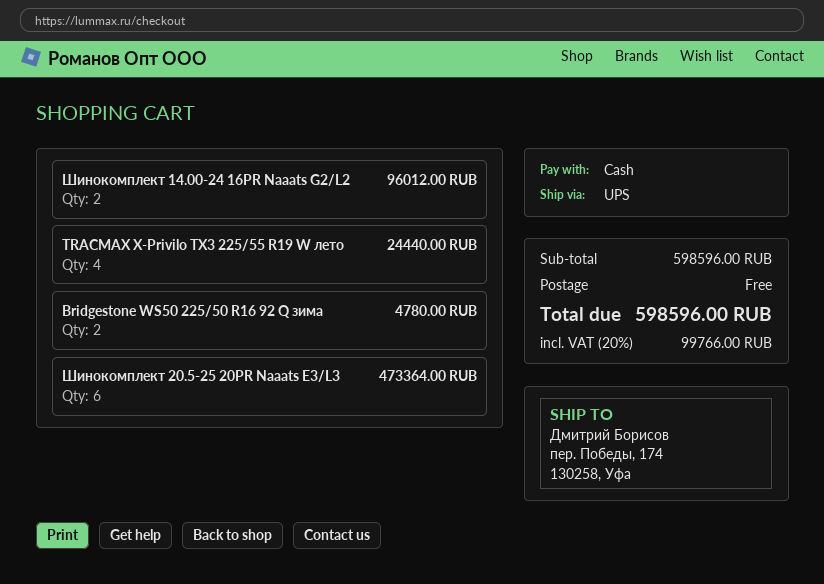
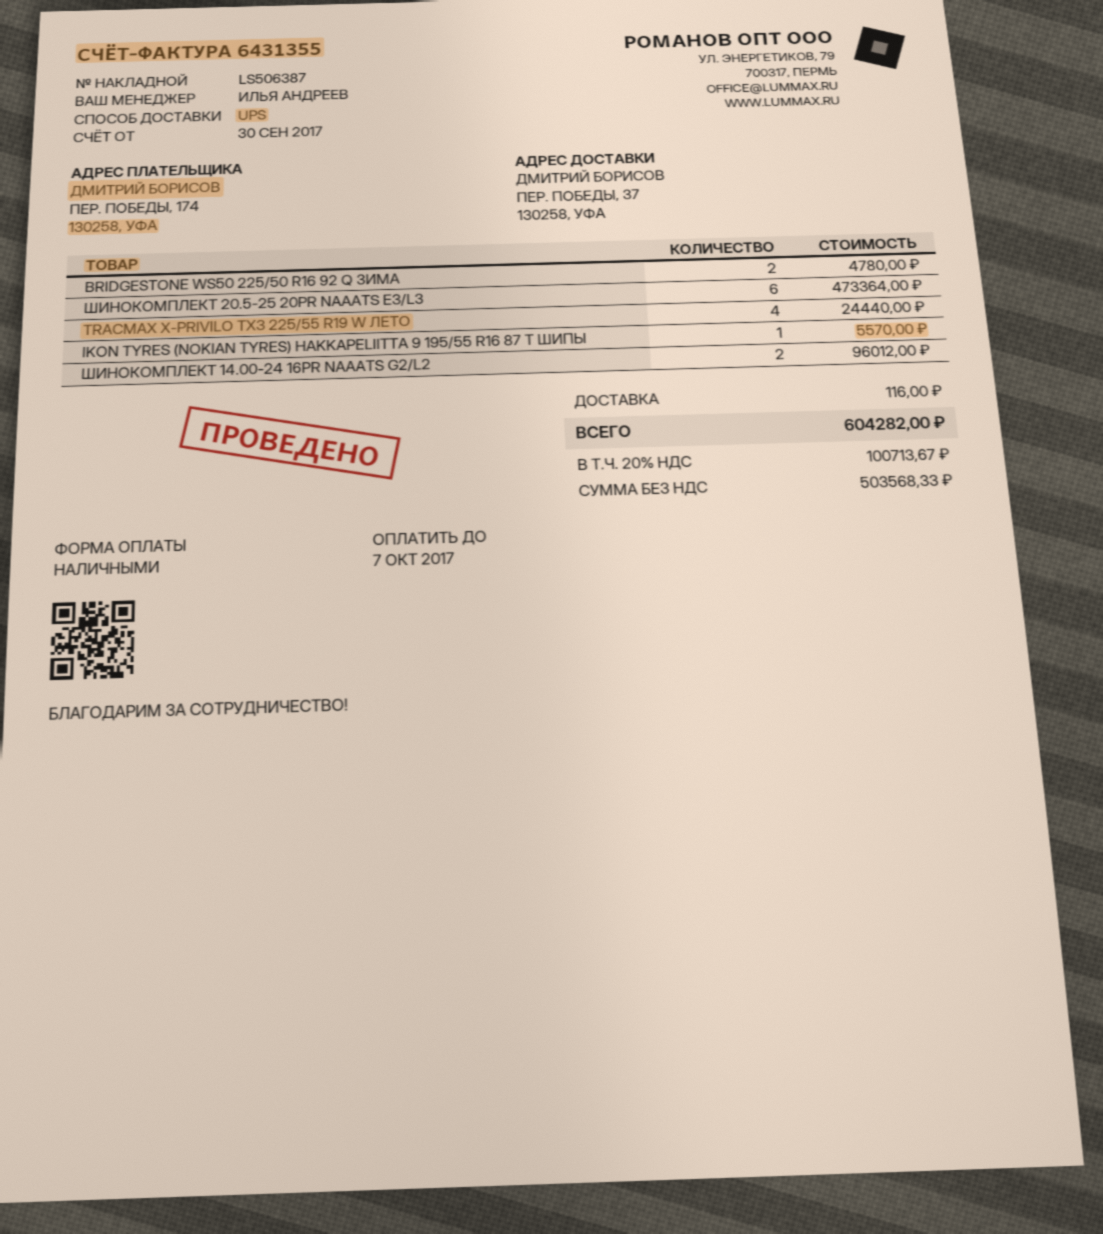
ship to: пер. Победы, 174, 130258, Уфа -> ПЕР. ПОБЕДЫ, 37, 130258, УФА
IKON TYRES (NOKIAN TYRES) HAKKAPELIITTA 9 195/55 R16 87 T ШИПЫ: none -> 1 for 5570.00
shipping: 0.00 -> 116.00
tax: 20% = 99766.00 -> 20% = 100713.67
total: 598596.00 -> 604282.00

